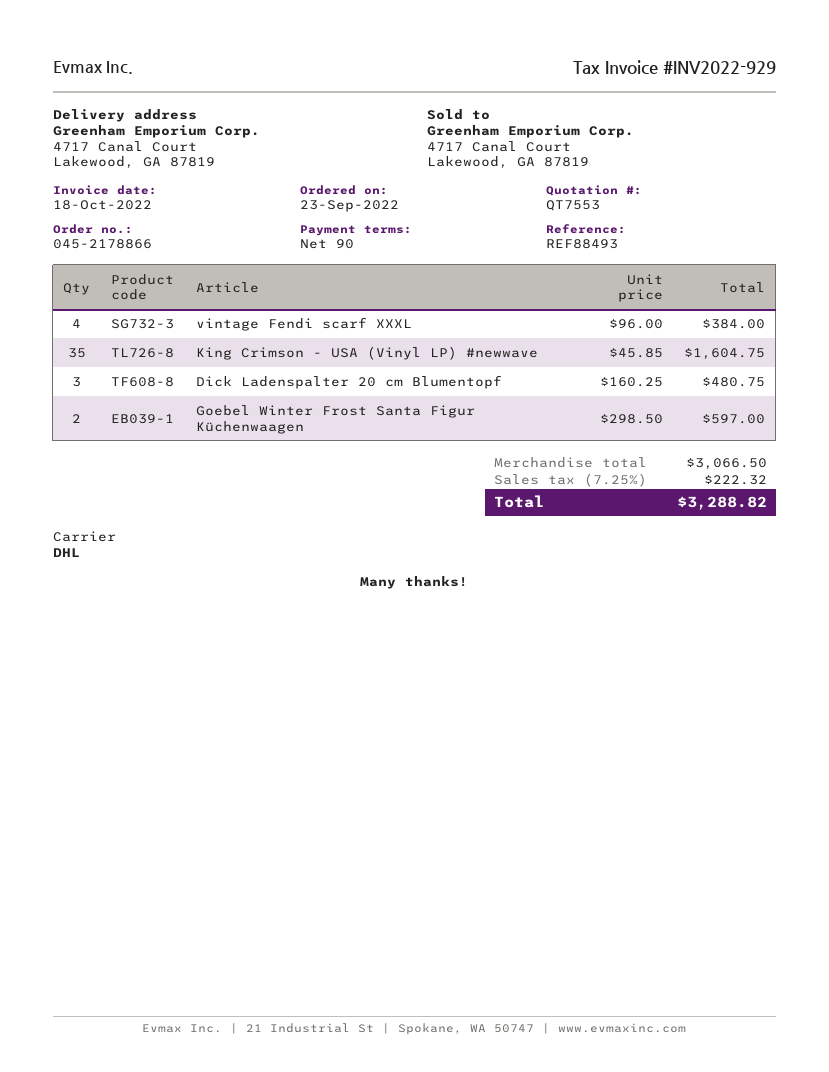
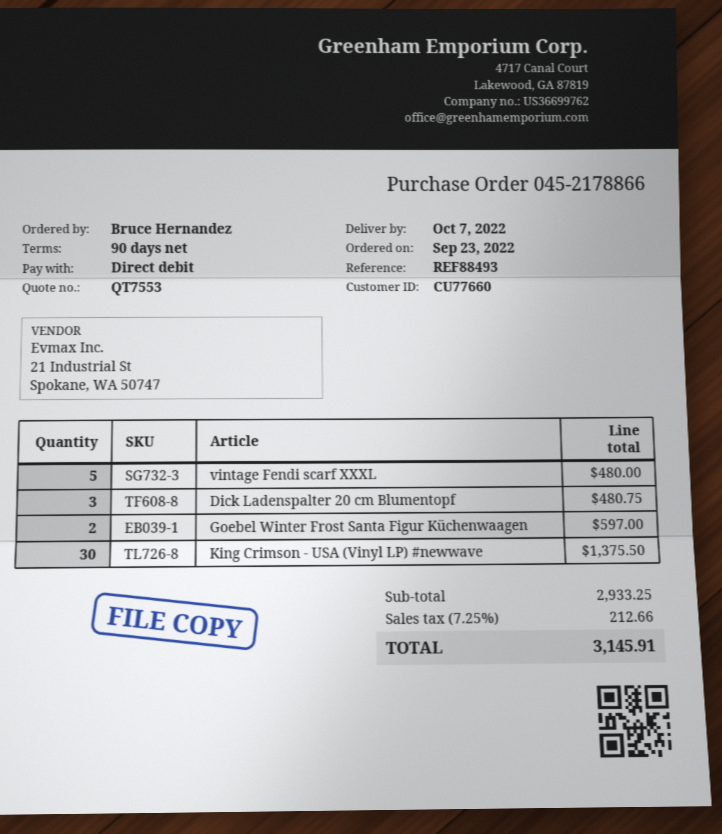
vintage Fendi scarf XXXL: 4 for 384.00 -> 5 for 480.00
King Crimson - USA (Vinyl LP) #newwave: 35 for 1604.75 -> 30 for 1375.50
subtotal: 3066.50 -> 2933.25
tax: 7.25% = 222.32 -> 7.25% = 212.66
total: 3288.82 -> 3145.91

